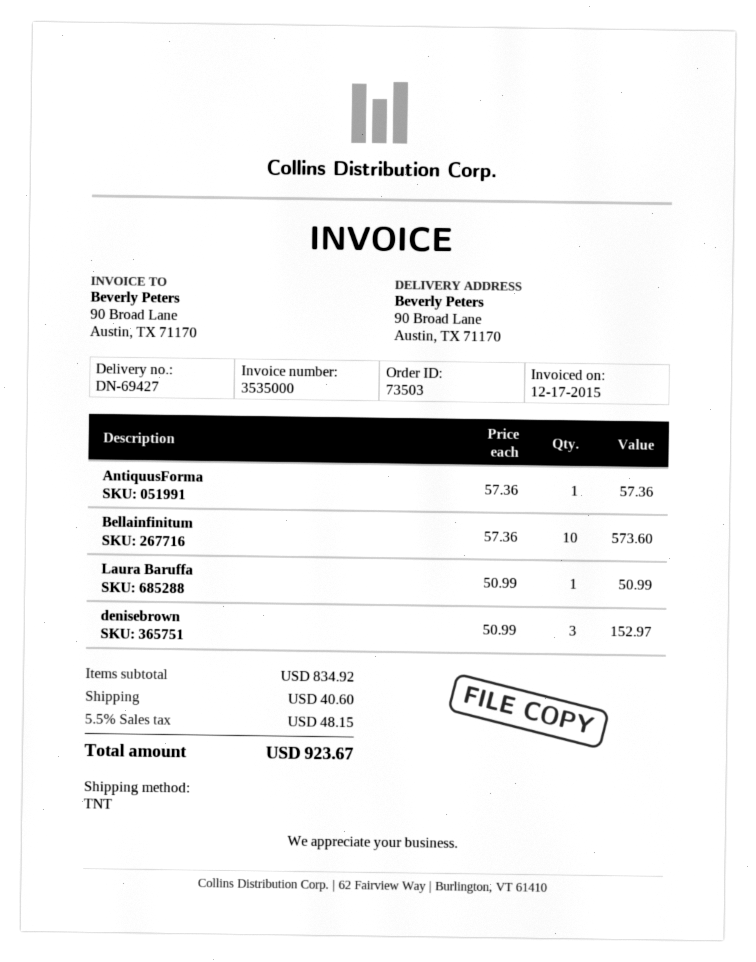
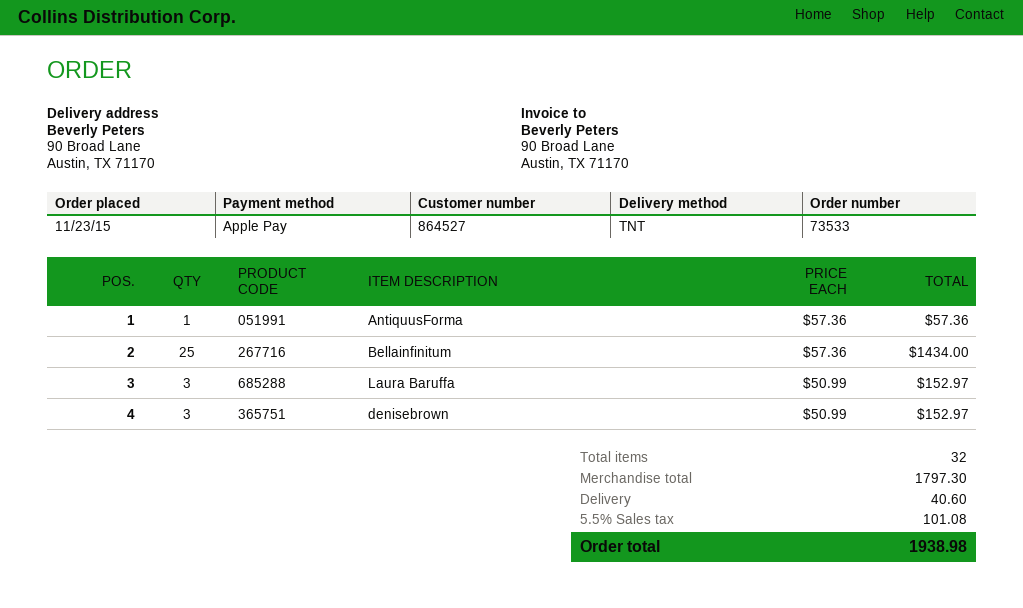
order number: 73503 -> 73533
Bellainfinitum: 10 x 57.36 = 573.60 -> 25 x 57.36 = 1434.00
Laura Baruffa: 1 x 50.99 = 50.99 -> 3 x 50.99 = 152.97
subtotal: 834.92 -> 1797.30
tax: 5.5% = 48.15 -> 5.5% = 101.08
total: 923.67 -> 1938.98

